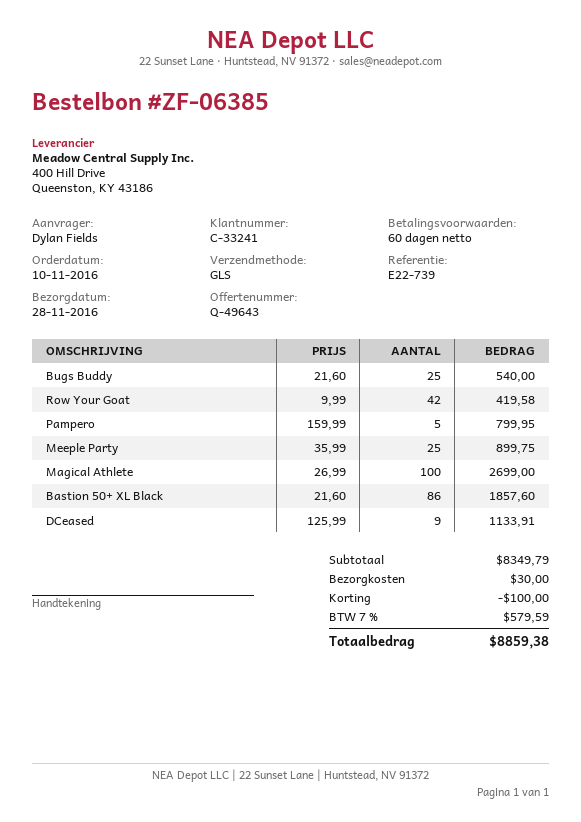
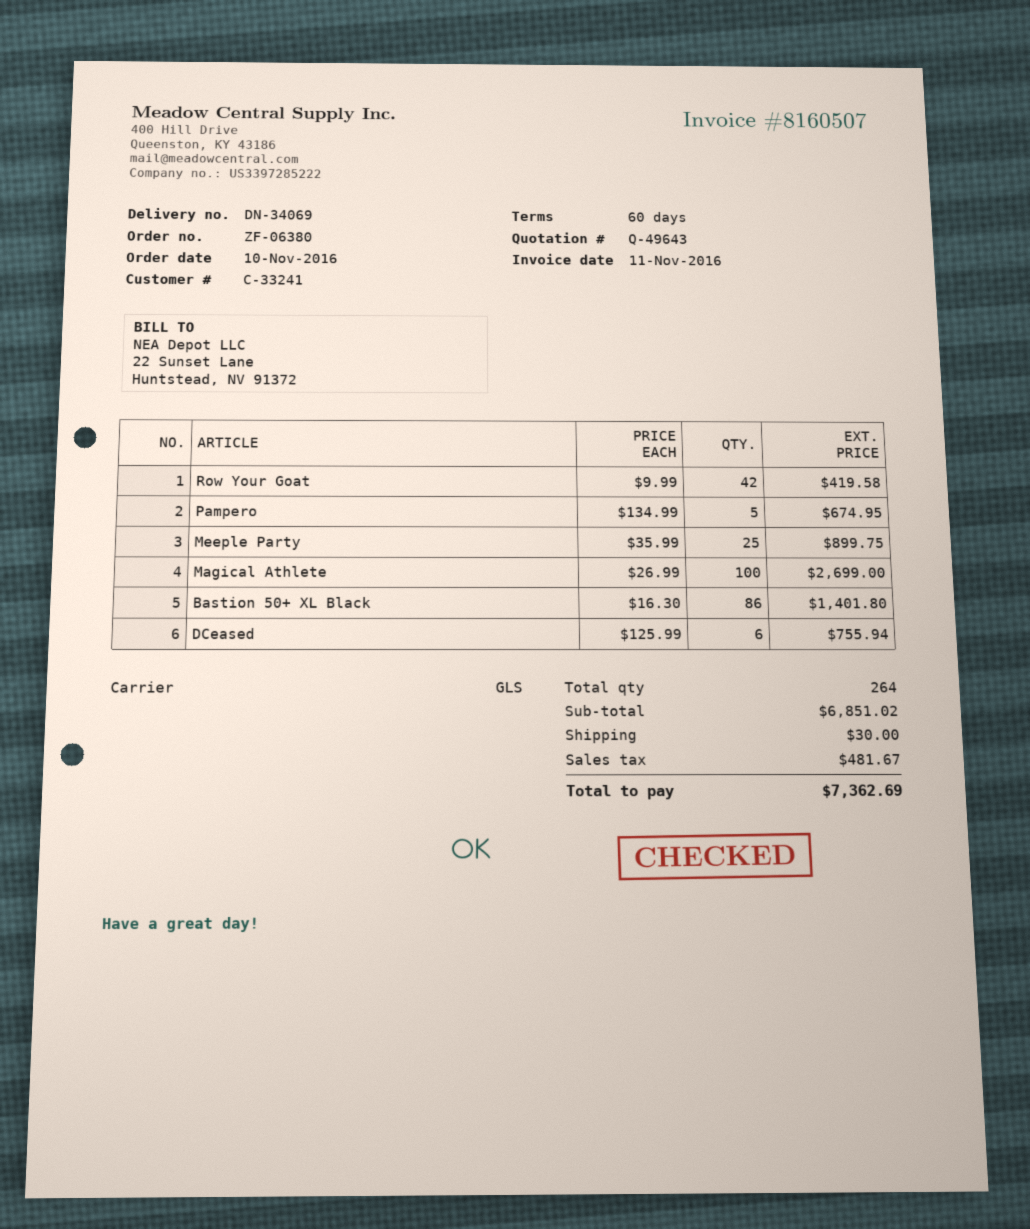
order number: ZF-06385 -> ZF-06380
Bugs Buddy: 25 x 21.60 = 540.00 -> none
Pampero: 5 x 159.99 = 799.95 -> 5 x 134.99 = 674.95
Bastion 50+ XL Black: 86 x 21.60 = 1857.60 -> 86 x 16.30 = 1401.80
DCeased: 9 x 125.99 = 1133.91 -> 6 x 125.99 = 755.94
subtotal: 8349.79 -> 6851.02
discount: 100.00 -> none
tax: 579.59 -> 481.67
total: 8859.38 -> 7362.69

